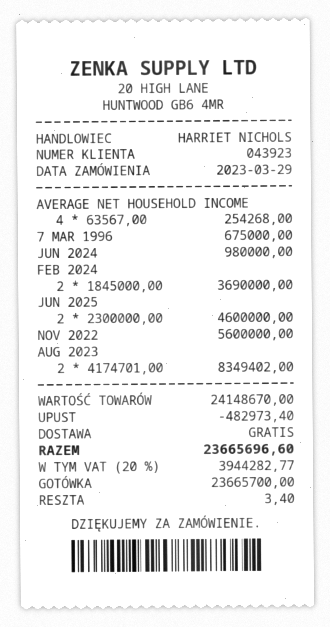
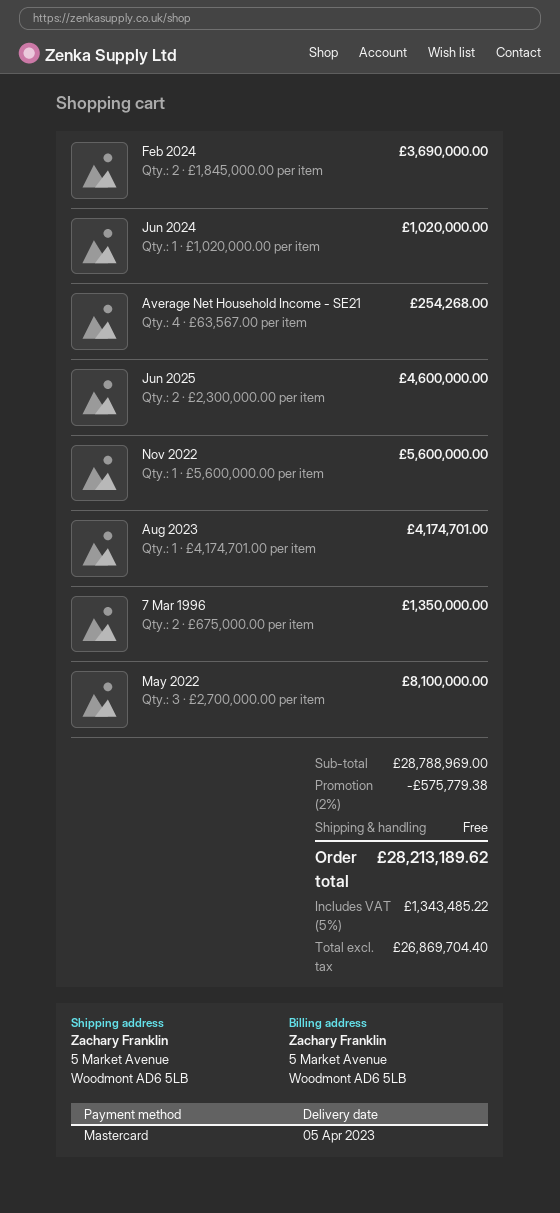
payment method: cash -> Mastercard
7 MAR 1996: 1 x 675000.00 = 675000.00 -> 2 x 675000.00 = 1350000.00
JUN 2024: 1 x 980000.00 = 980000.00 -> 1 x 1020000.00 = 1020000.00
AUG 2023: 2 x 4174701.00 = 8349402.00 -> 1 x 4174701.00 = 4174701.00
May 2022: none -> 3 x 2700000.00 = 8100000.00
subtotal: 24148670.00 -> 28788969.00
discount: 482973.40 -> 575779.38
tax: 20% = 3944282.77 -> 5% = 1343485.22
total: 23665696.60 -> 28213189.62

